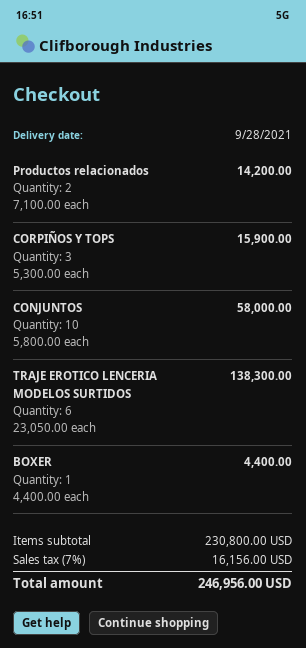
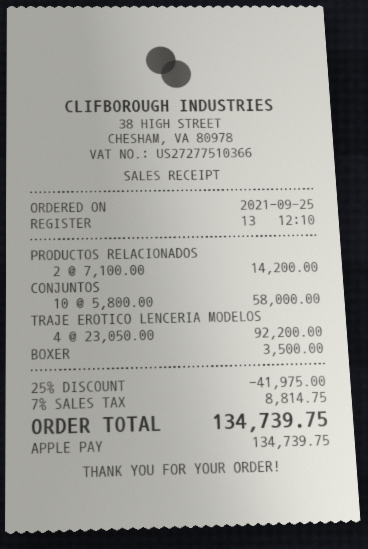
CORPIÑOS Y TOPS: 3 x 5300.00 = 15900.00 -> none
TRAJE EROTICO LENCERIA MODELOS SURTIDOS: 6 x 23050.00 = 138300.00 -> 4 x 23050.00 = 92200.00
BOXER: 1 x 4400.00 = 4400.00 -> 1 x 3500.00 = 3500.00
discount: none -> 25% = 41975.00
tax: 7% = 16156.00 -> 7% = 8814.75
total: 246956.00 -> 134739.75

